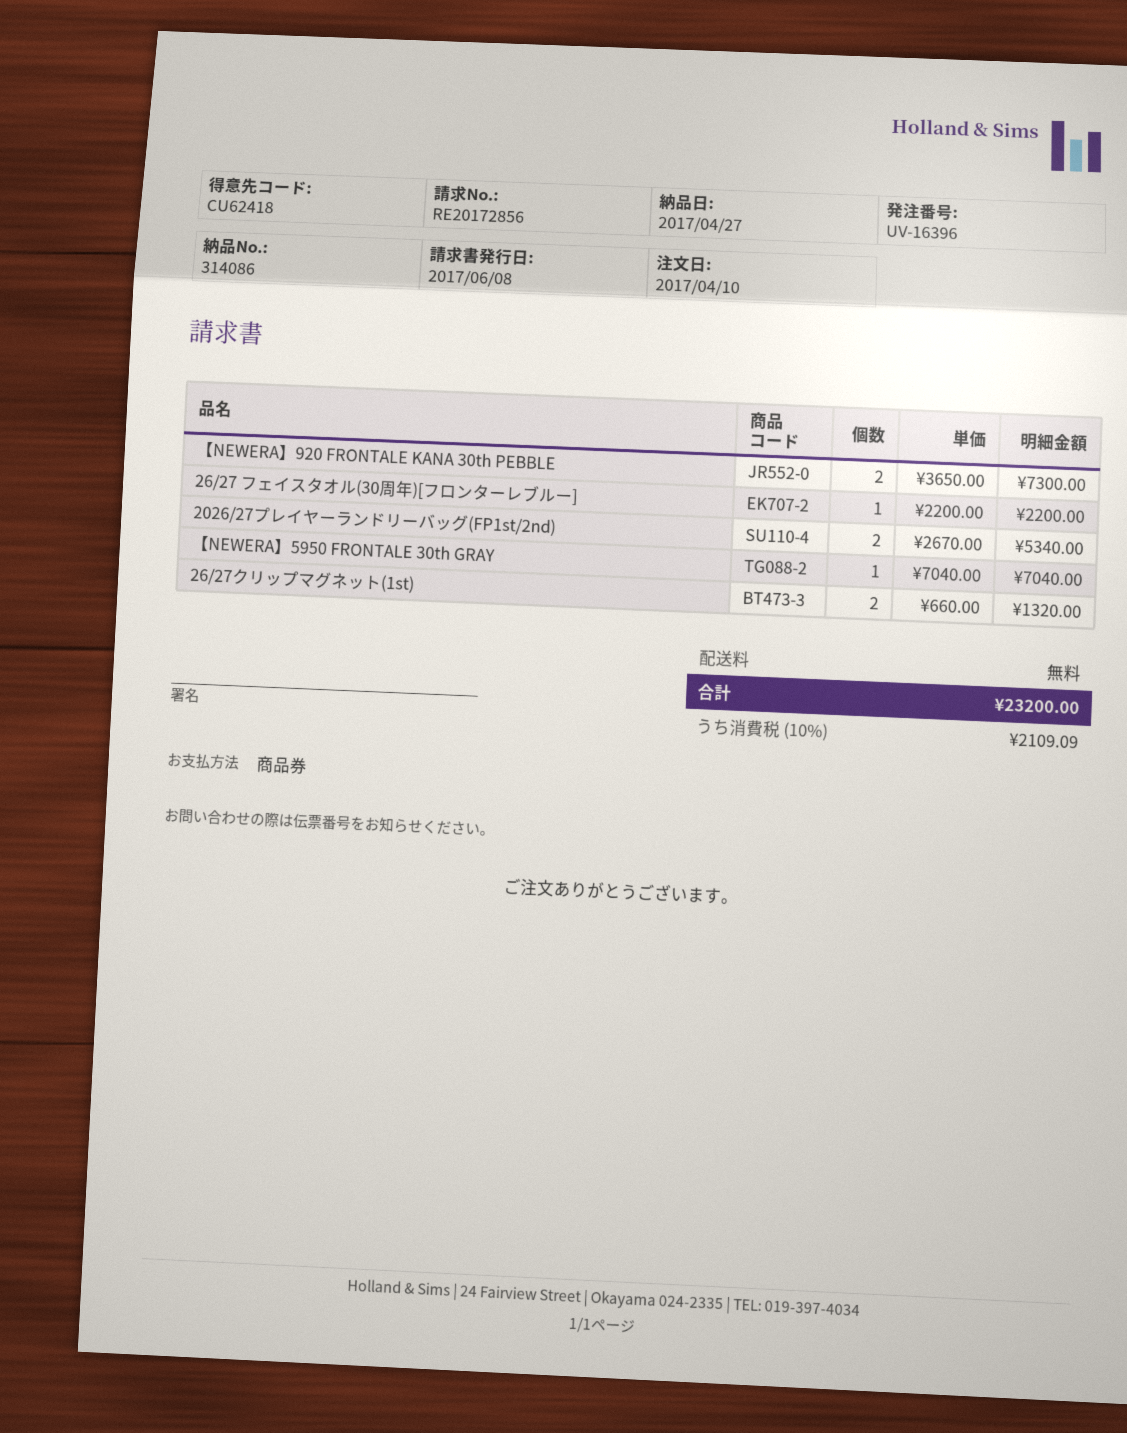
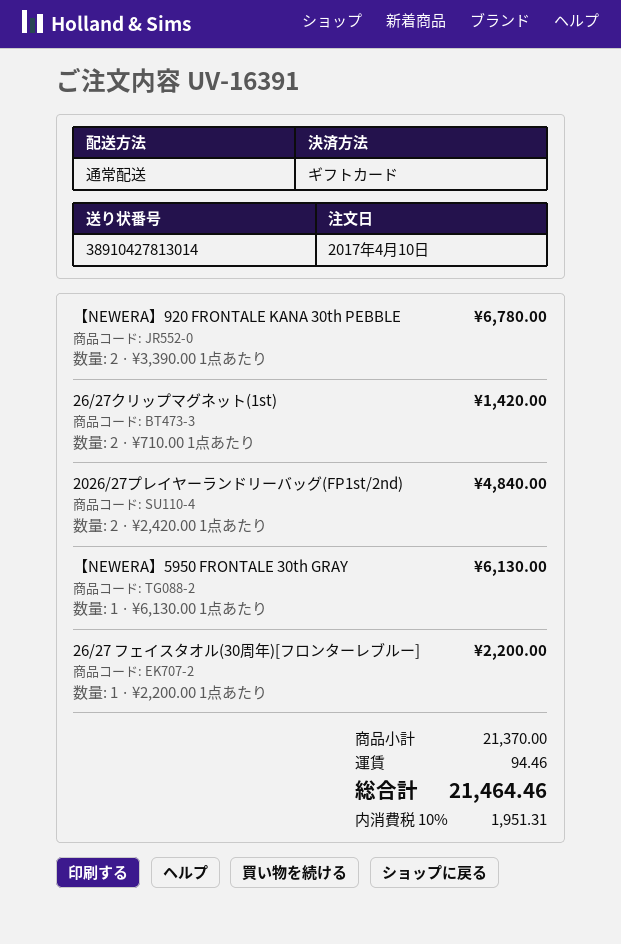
order number: UV-16396 -> UV-16391
【NEWERA】920 FRONTALE KANA 30th PEBBLE: 2 x 3650.00 = 7300.00 -> 2 x 3390.00 = 6780.00
2026/27プレイヤーランドリーバッグ(FP1st/2nd): 2 x 2670.00 = 5340.00 -> 2 x 2420.00 = 4840.00
【NEWERA】5950 FRONTALE 30th GRAY: 1 x 7040.00 = 7040.00 -> 1 x 6130.00 = 6130.00
26/27クリップマグネット(1st): 2 x 660.00 = 1320.00 -> 2 x 710.00 = 1420.00
shipping: 0.00 -> 94.46
tax: 10% = 2109.09 -> 10% = 1951.31
total: 23200.00 -> 21464.46

